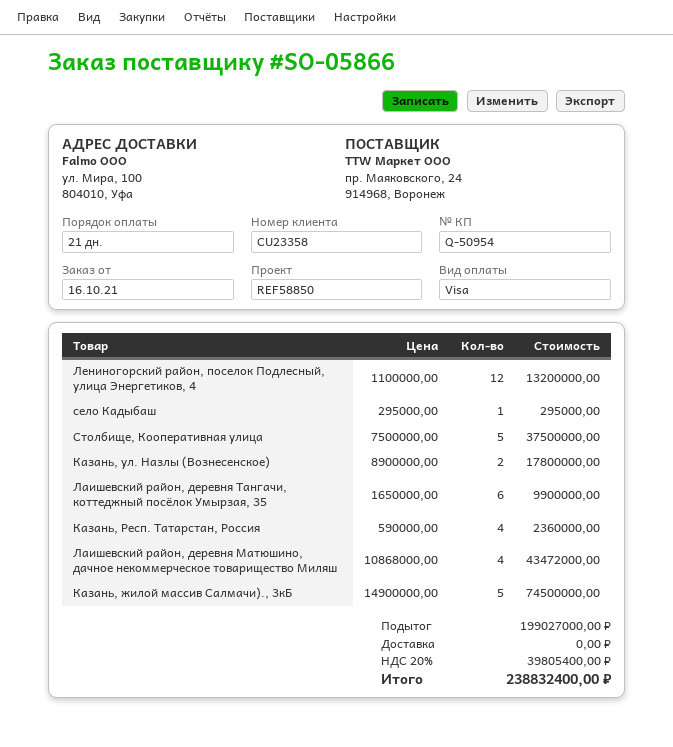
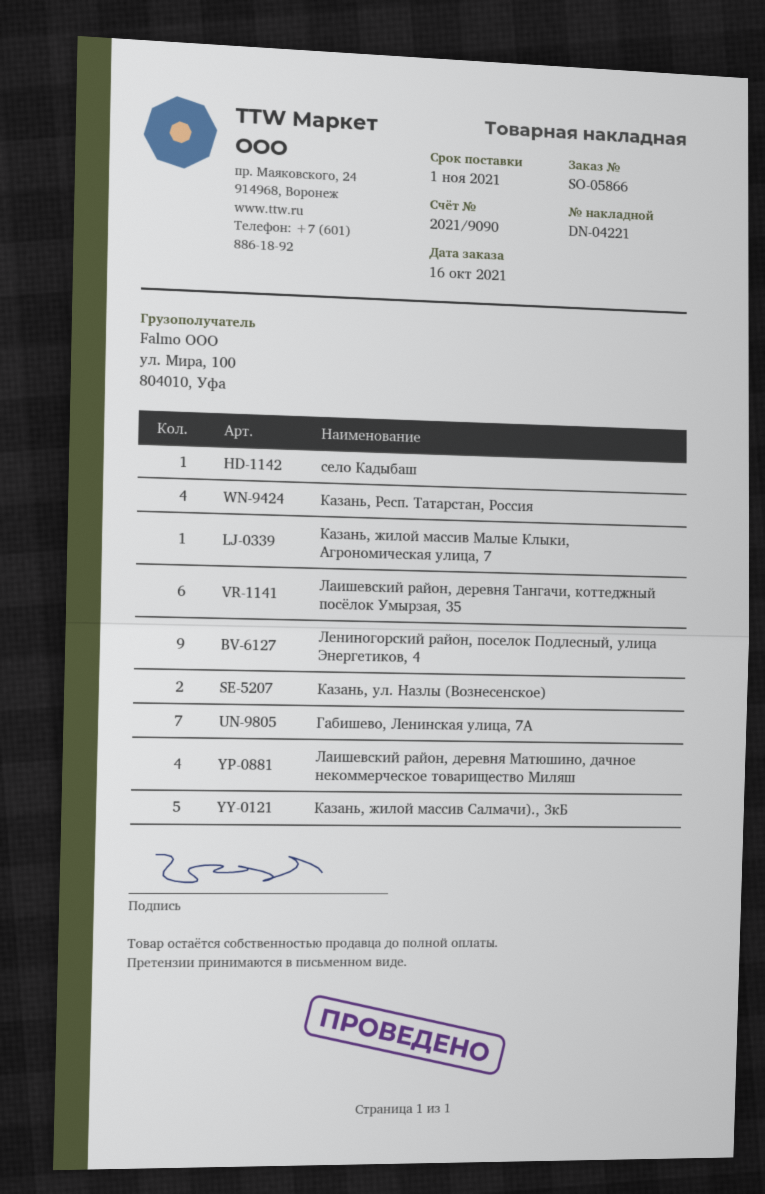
Лениногорский район, поселок Подлесный, улица Энергетиков, 4: 12 -> 9
Столбище, Кооперативная улица: 5 -> none
Казань, жилой массив Малые Клыки, Агрономическая улица, 7: none -> 1
Габишево, Ленинская улица, 7А: none -> 7

